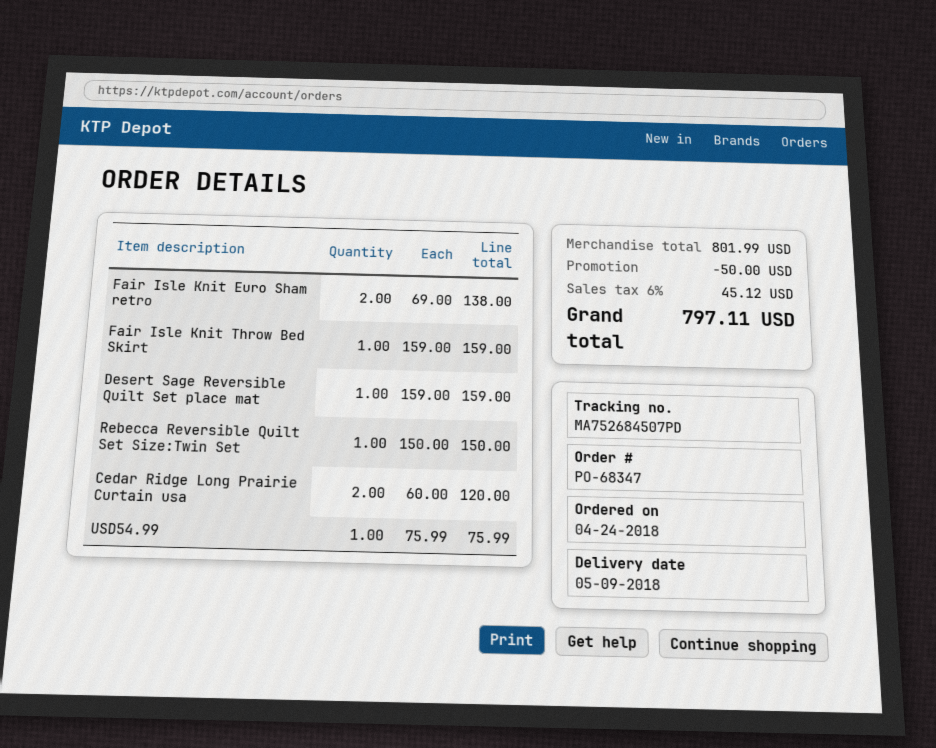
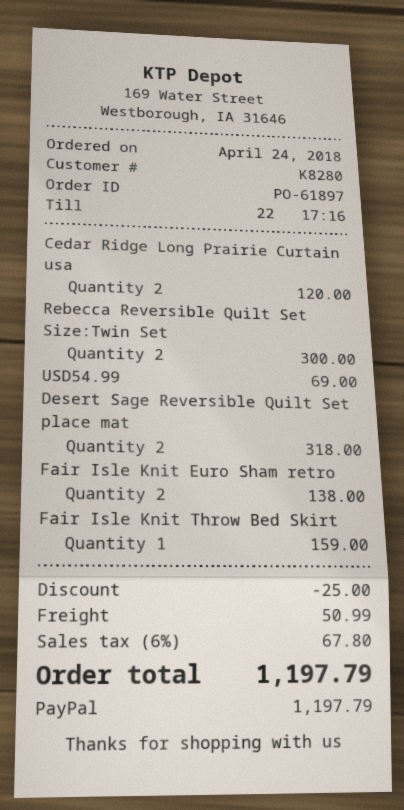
order number: PO-68347 -> PO-61897
Desert Sage Reversible Quilt Set place mat: 1 for 159.00 -> 2 for 318.00
Rebecca Reversible Quilt Set Size:Twin Set: 1 for 150.00 -> 2 for 300.00
USD54.99: 1 for 75.99 -> 1 for 69.00
discount: 50.00 -> 25.00
shipping: none -> 50.99
tax: 6% = 45.12 -> 6% = 67.80
total: 797.11 -> 1197.79

